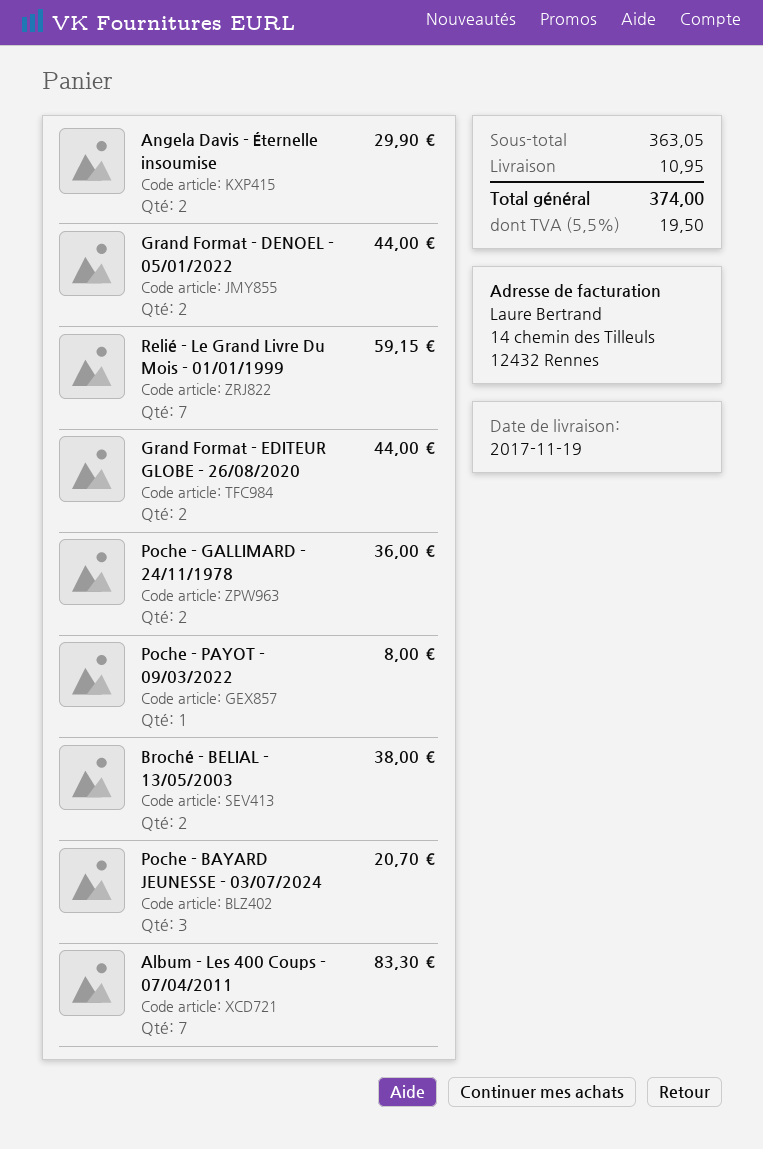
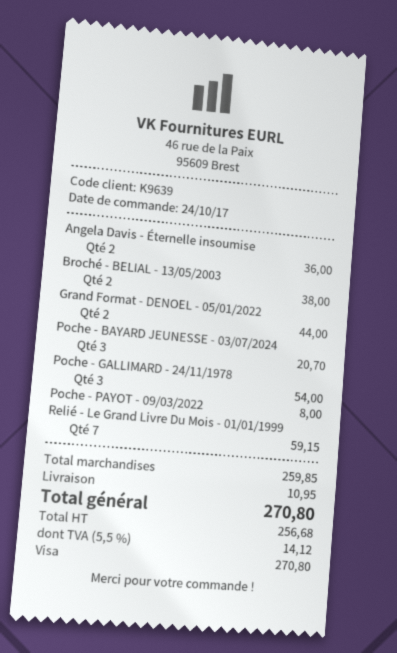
Angela Davis - Éternelle insoumise: 2 for 29.90 -> 2 for 36.00
Grand Format - EDITEUR GLOBE - 26/08/2020: 2 for 44.00 -> none
Poche - GALLIMARD - 24/11/1978: 2 for 36.00 -> 3 for 54.00
Album - Les 400 Coups - 07/04/2011: 7 for 83.30 -> none
subtotal: 363.05 -> 259.85
tax: 5.5% = 19.50 -> 5.5% = 14.12
total: 374.00 -> 270.80

